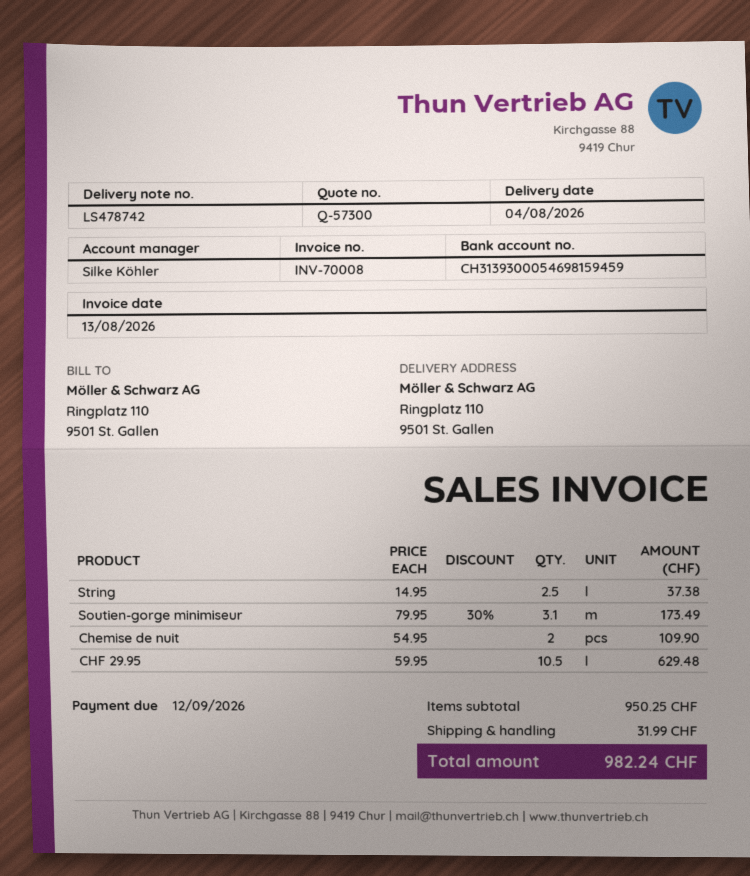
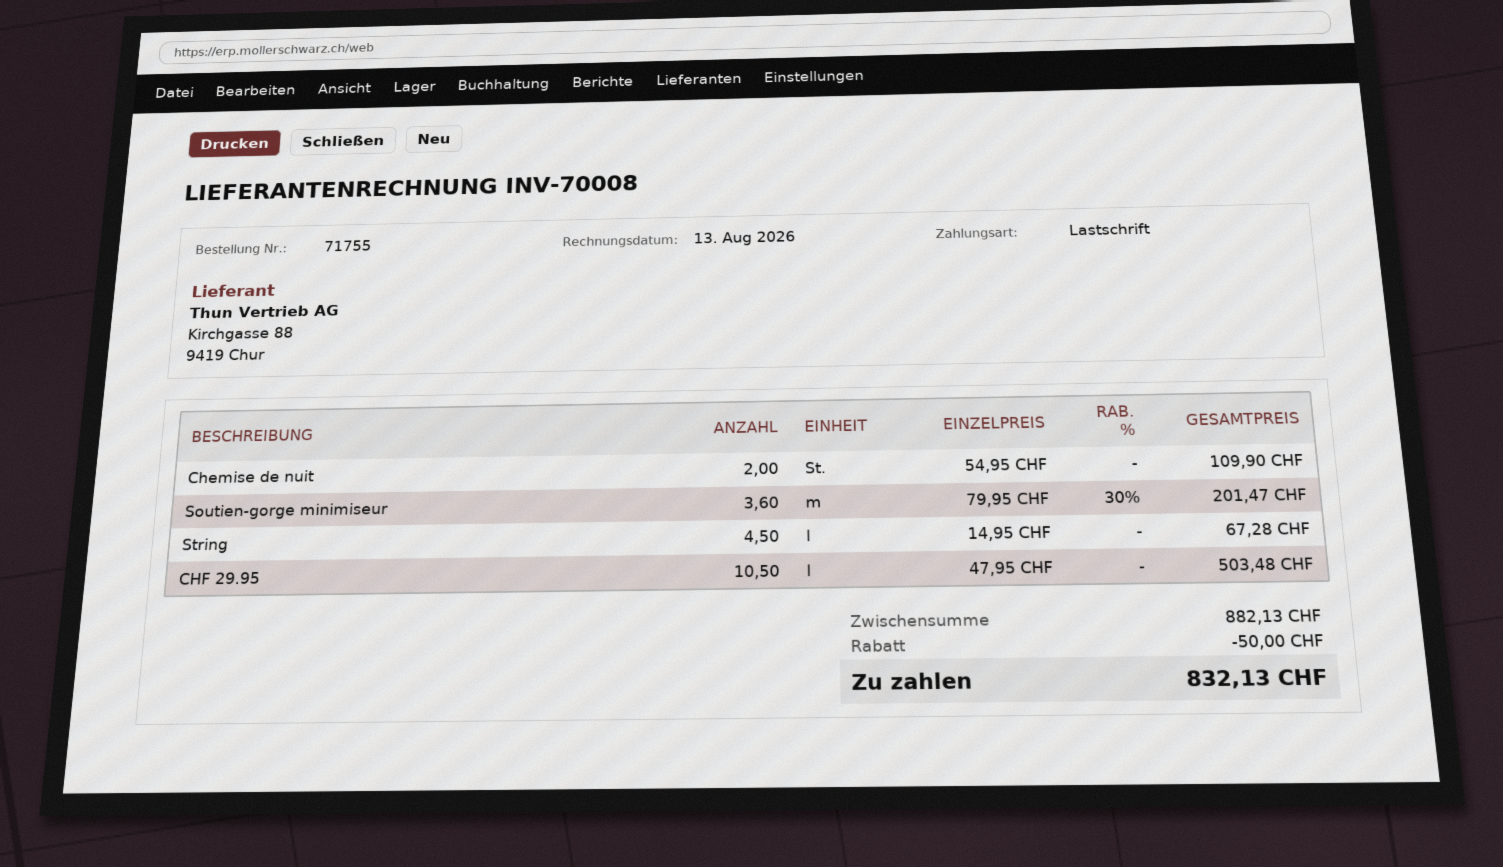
String: 2.5 x 14.95 = 37.38 -> 4.5 x 14.95 = 67.28
Soutien-gorge minimiseur: 3.1 x 79.95 - 30% = 173.49 -> 3.6 x 79.95 - 30% = 201.47
CHF 29.95: 10.5 x 59.95 = 629.48 -> 10.5 x 47.95 = 503.48
subtotal: 950.25 -> 882.13
discount: none -> 50.00
shipping: 31.99 -> none
total: 982.24 -> 832.13

